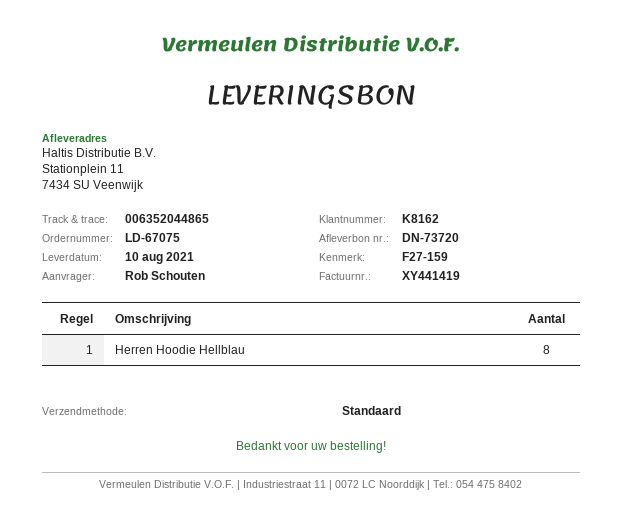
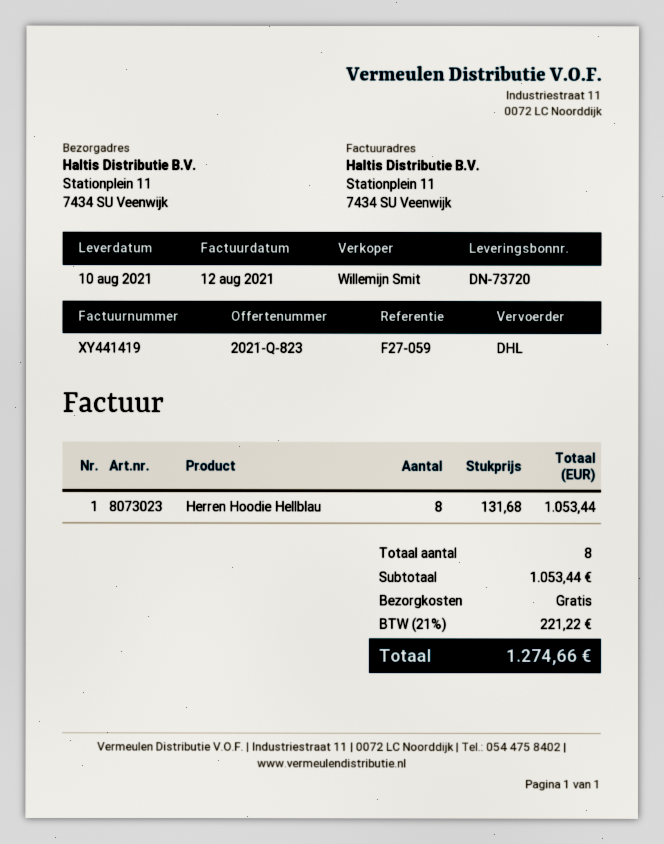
reference: F27-159 -> F27-059
shipping method: standard -> DHL

